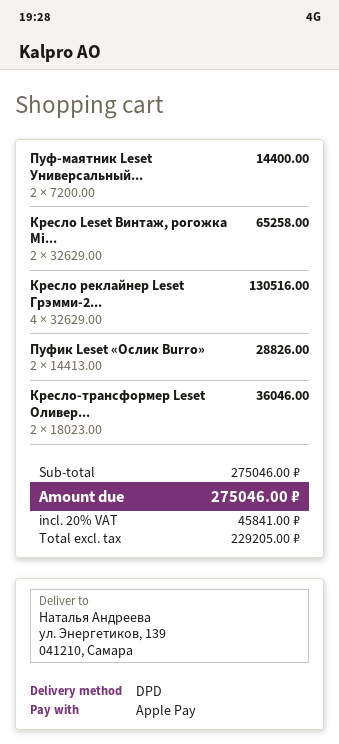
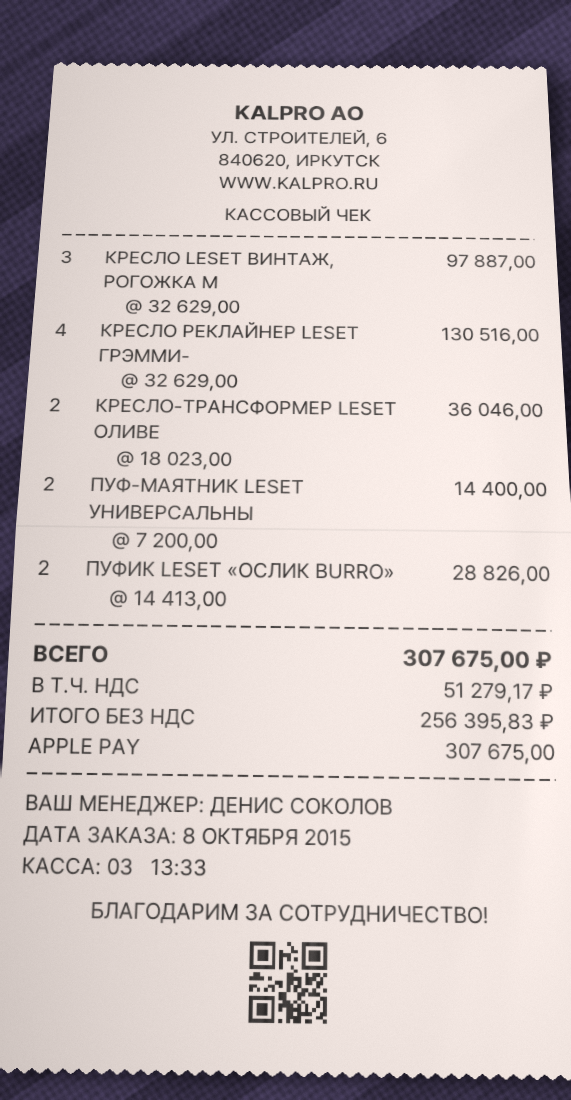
Кресло Leset Винтаж, рогожка Mi...: 2 x 32629.00 = 65258.00 -> 3 x 32629.00 = 97887.00
net: 229205.00 -> 256395.83
tax: 45841.00 -> 51279.17
total: 275046.00 -> 307675.00

